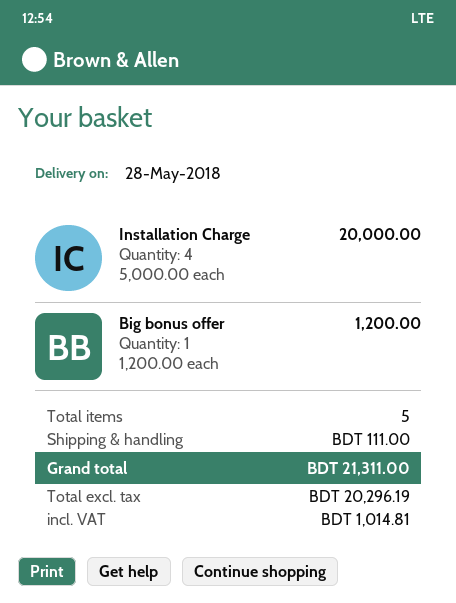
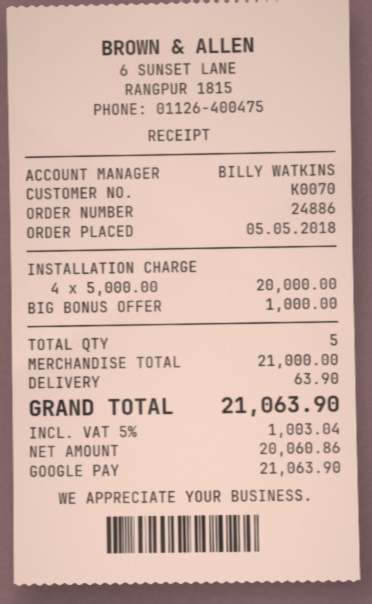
Big bonus offer: 1 x 1200.00 = 1200.00 -> 1 x 1000.00 = 1000.00
shipping: 111.00 -> 63.90
net: 20296.19 -> 20060.86
tax: 1014.81 -> 1003.04
total: 21311.00 -> 21063.90

